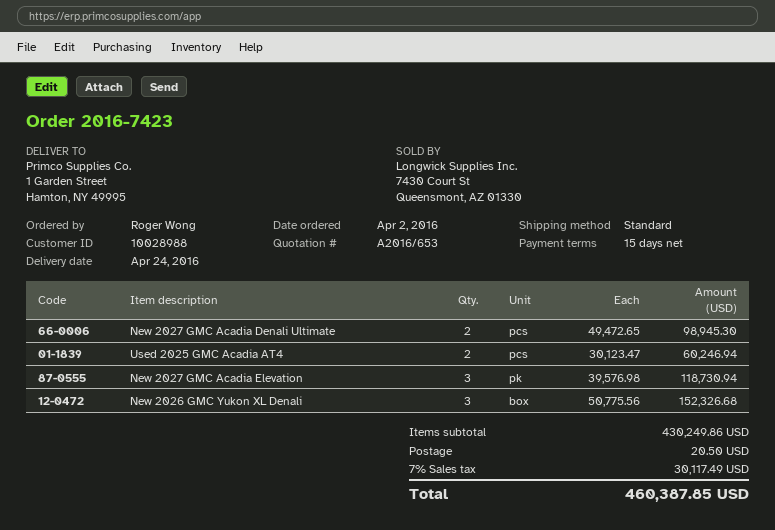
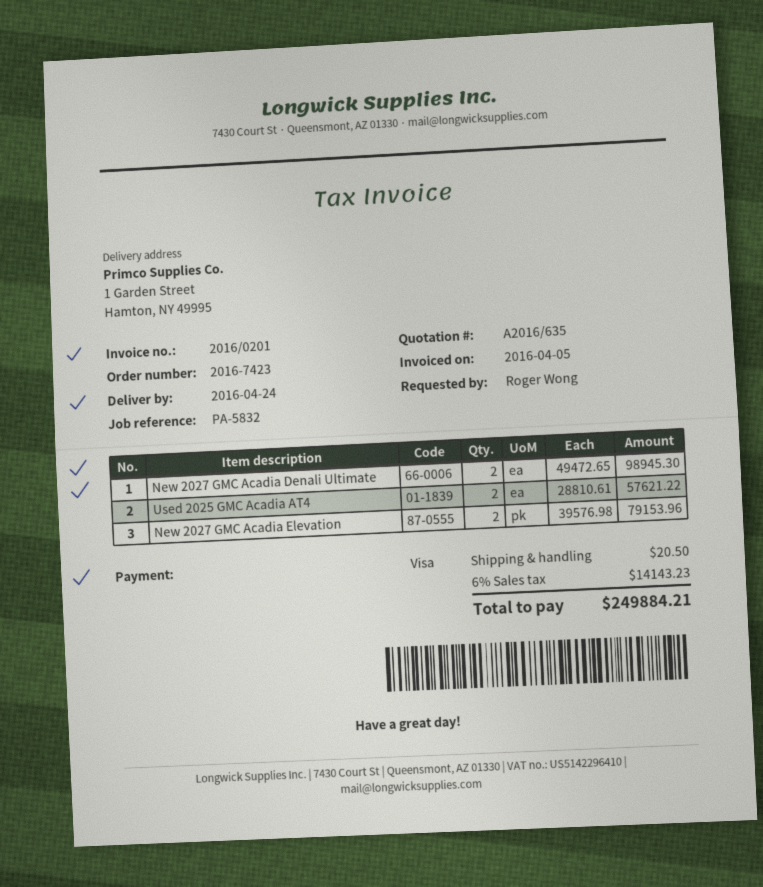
quote number: A2016/653 -> A2016/635
Used 2025 GMC Acadia AT4: 2 x 30123.47 = 60246.94 -> 2 x 28810.61 = 57621.22
New 2027 GMC Acadia Elevation: 3 x 39576.98 = 118730.94 -> 2 x 39576.98 = 79153.96
New 2026 GMC Yukon XL Denali: 3 x 50775.56 = 152326.68 -> none
tax: 7% = 30117.49 -> 6% = 14143.23
total: 460387.85 -> 249884.21

